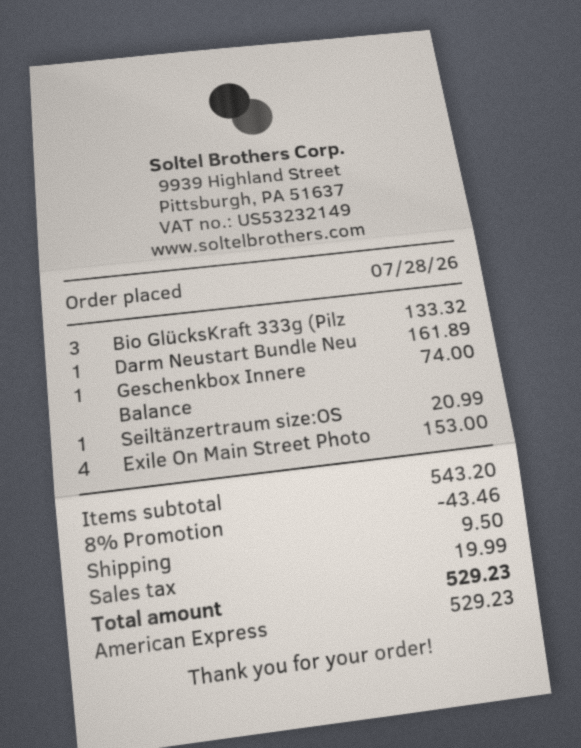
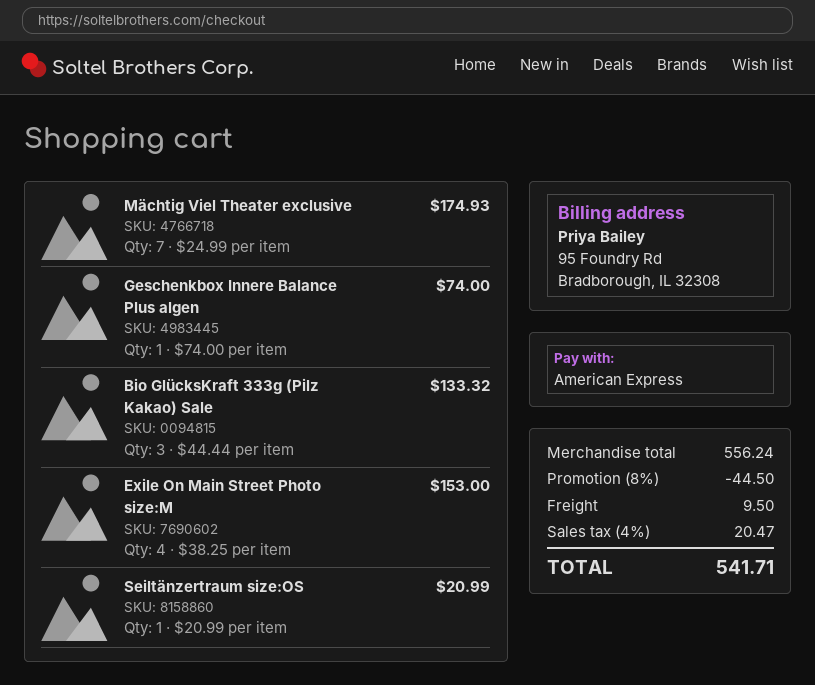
Darm Neustart Bundle Neu: 1 for 161.89 -> none
Mächtig Viel Theater exclusive: none -> 7 for 174.93
subtotal: 543.20 -> 556.24
discount: 8% = 43.46 -> 8% = 44.50
tax: 19.99 -> 20.47
total: 529.23 -> 541.71

